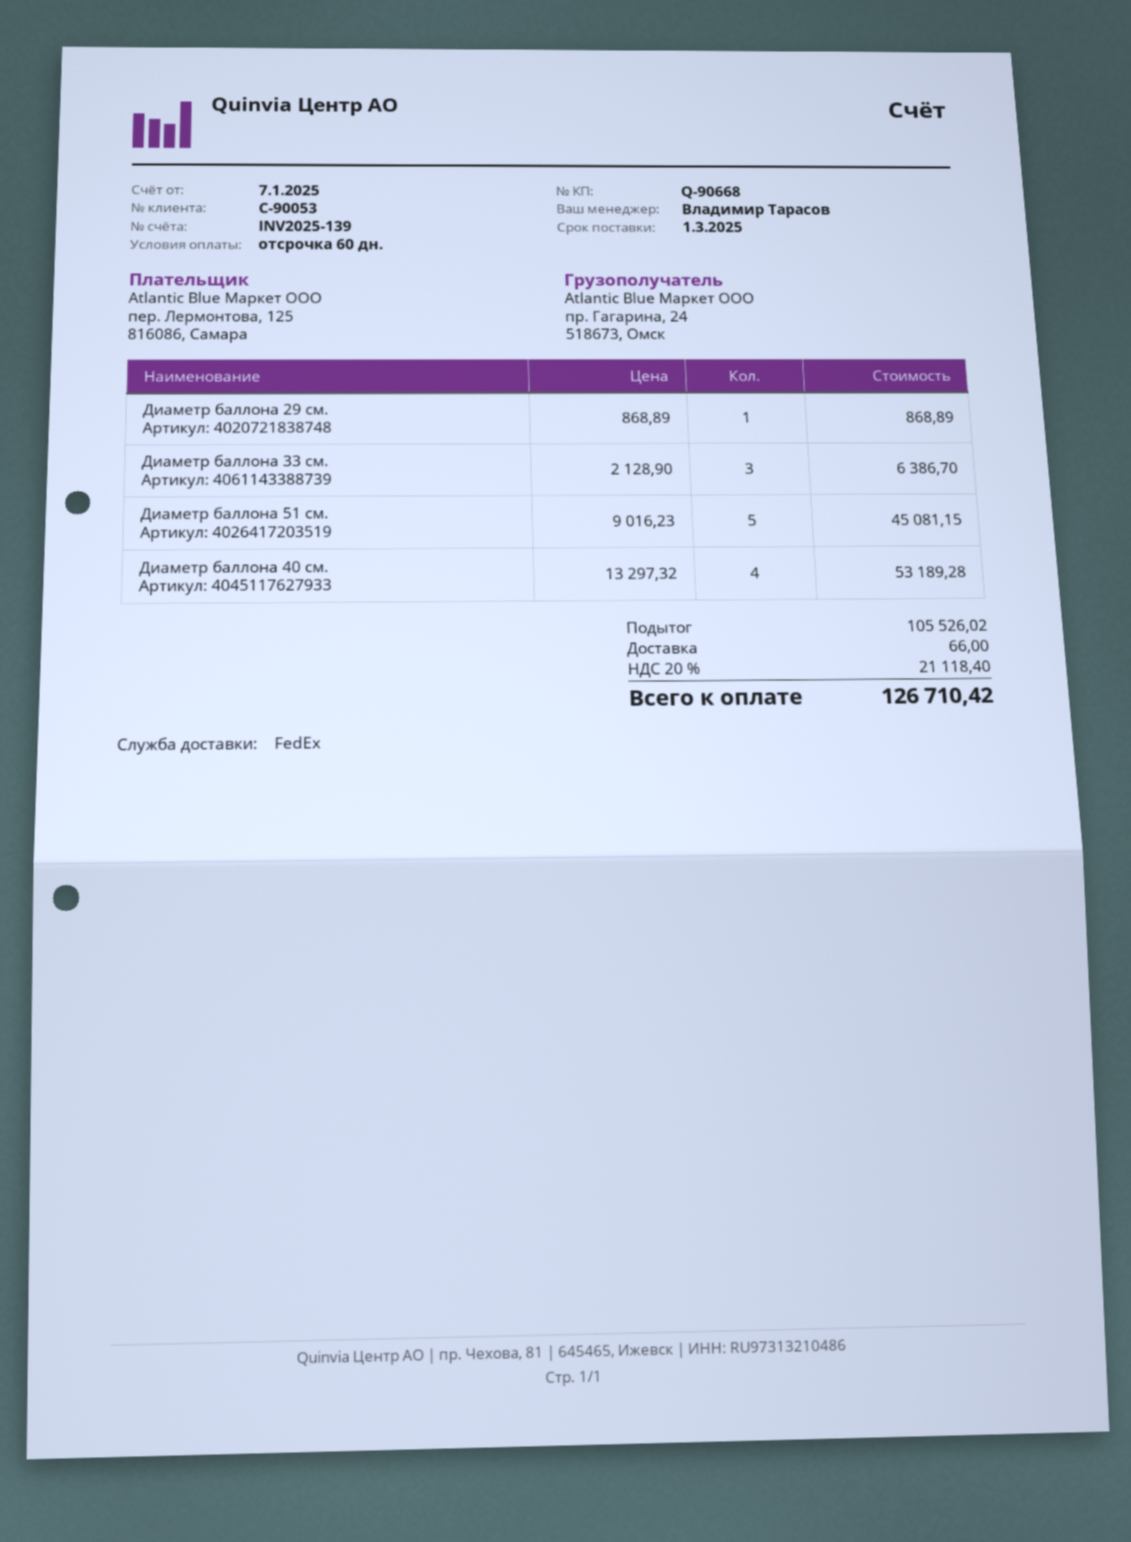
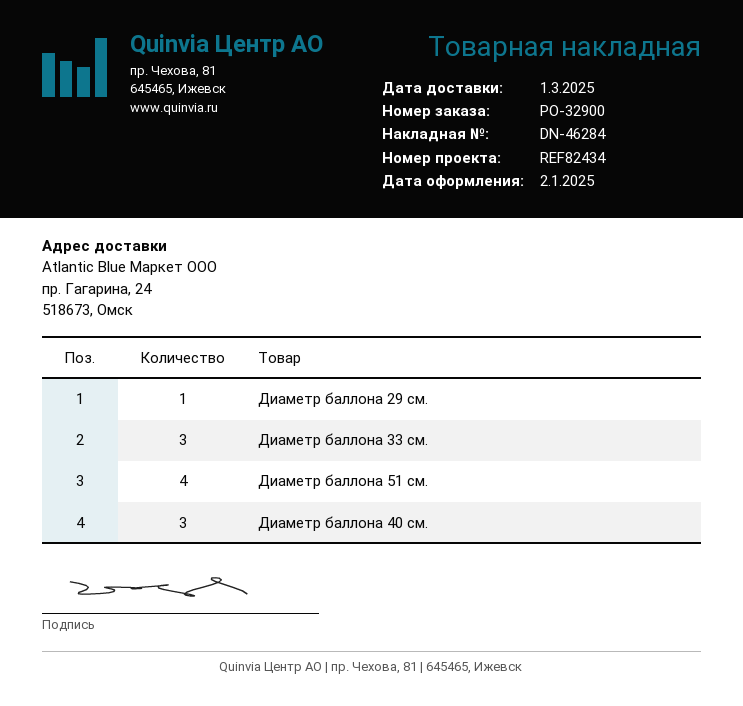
Диаметр баллона 51 см.: 5 -> 4
Диаметр баллона 40 см.: 4 -> 3

